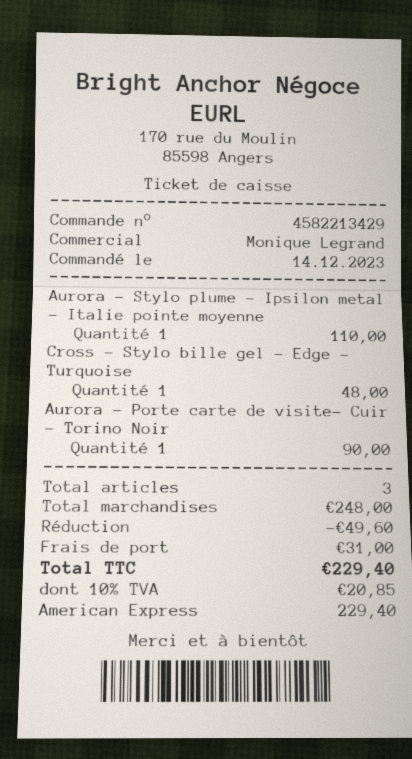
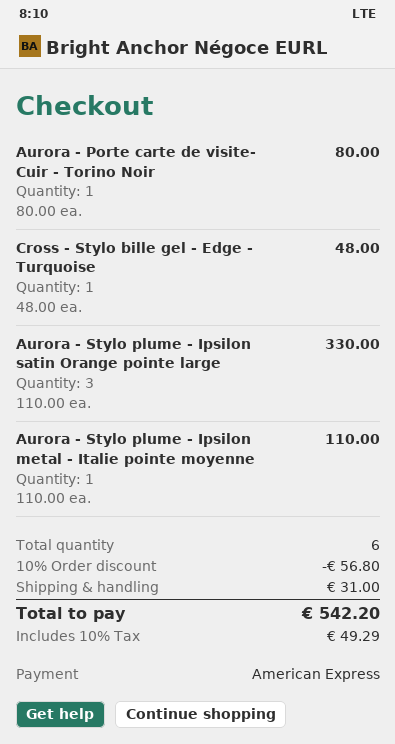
Aurora - Porte carte de visite- Cuir - Torino Noir: 1 for 90.00 -> 1 for 80.00
Aurora - Stylo plume - Ipsilon satin Orange pointe large: none -> 3 for 330.00
total quantity: 3 -> 6
discount: 49.60 -> 56.80
tax: 10% = 20.85 -> 10% = 49.29
total: 229.40 -> 542.20

